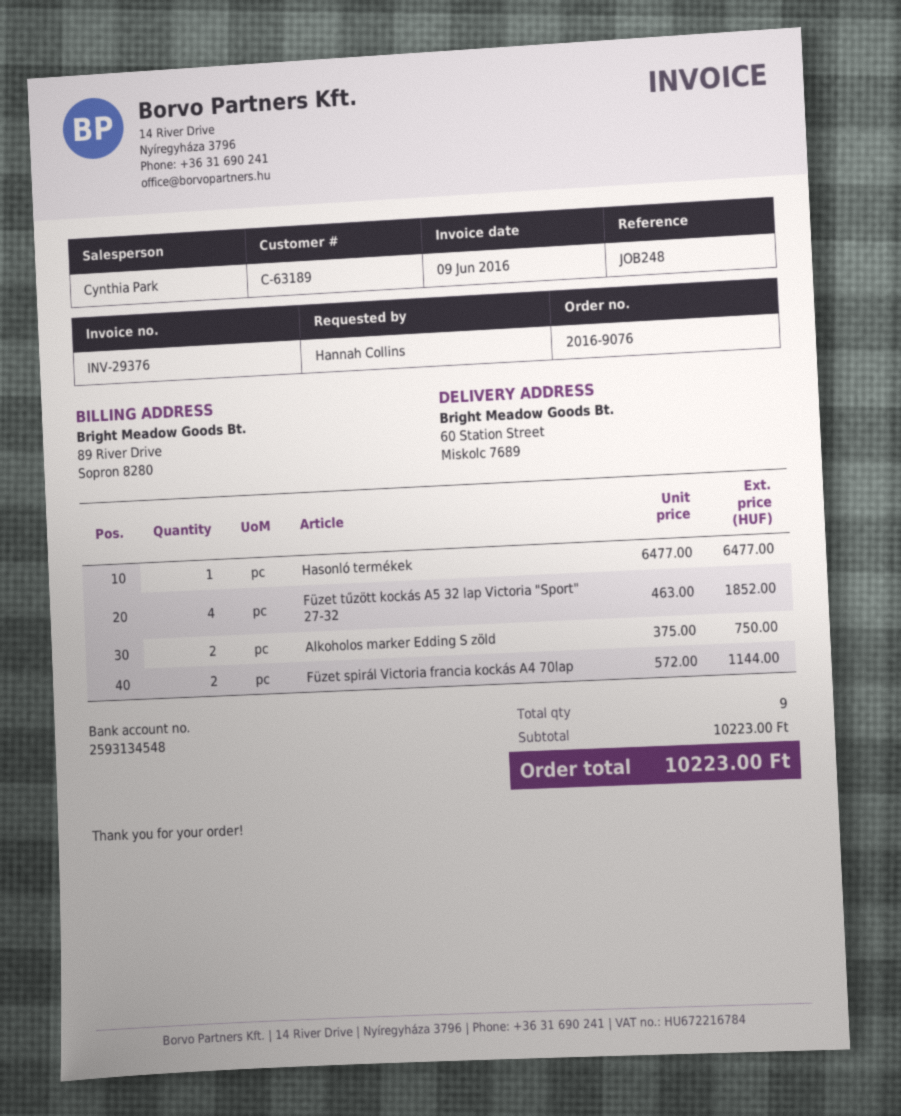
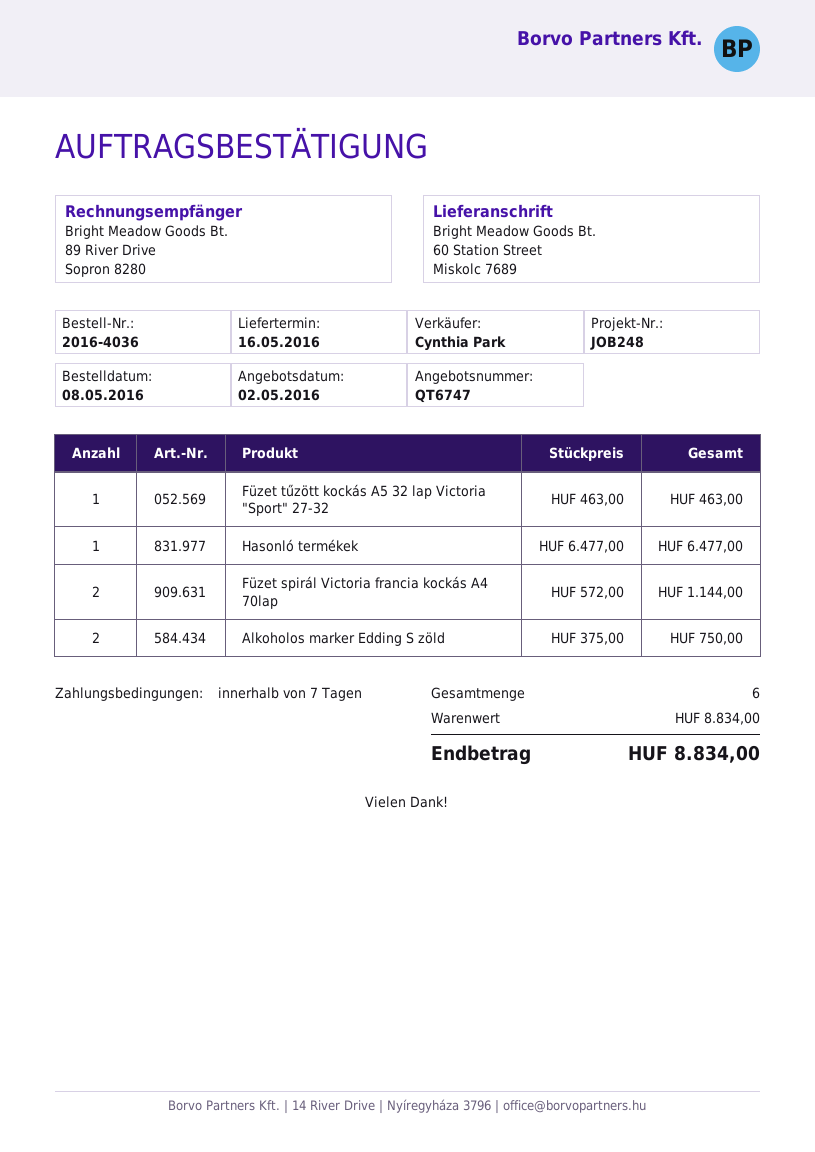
order number: 2016-9076 -> 2016-4036
Füzet tűzött kockás A5 32 lap Victoria "Sport" 27-32: 4 x 463.00 = 1852.00 -> 1 x 463.00 = 463.00
total quantity: 9 -> 6
subtotal: 10223.00 -> 8834.00
total: 10223.00 -> 8834.00

